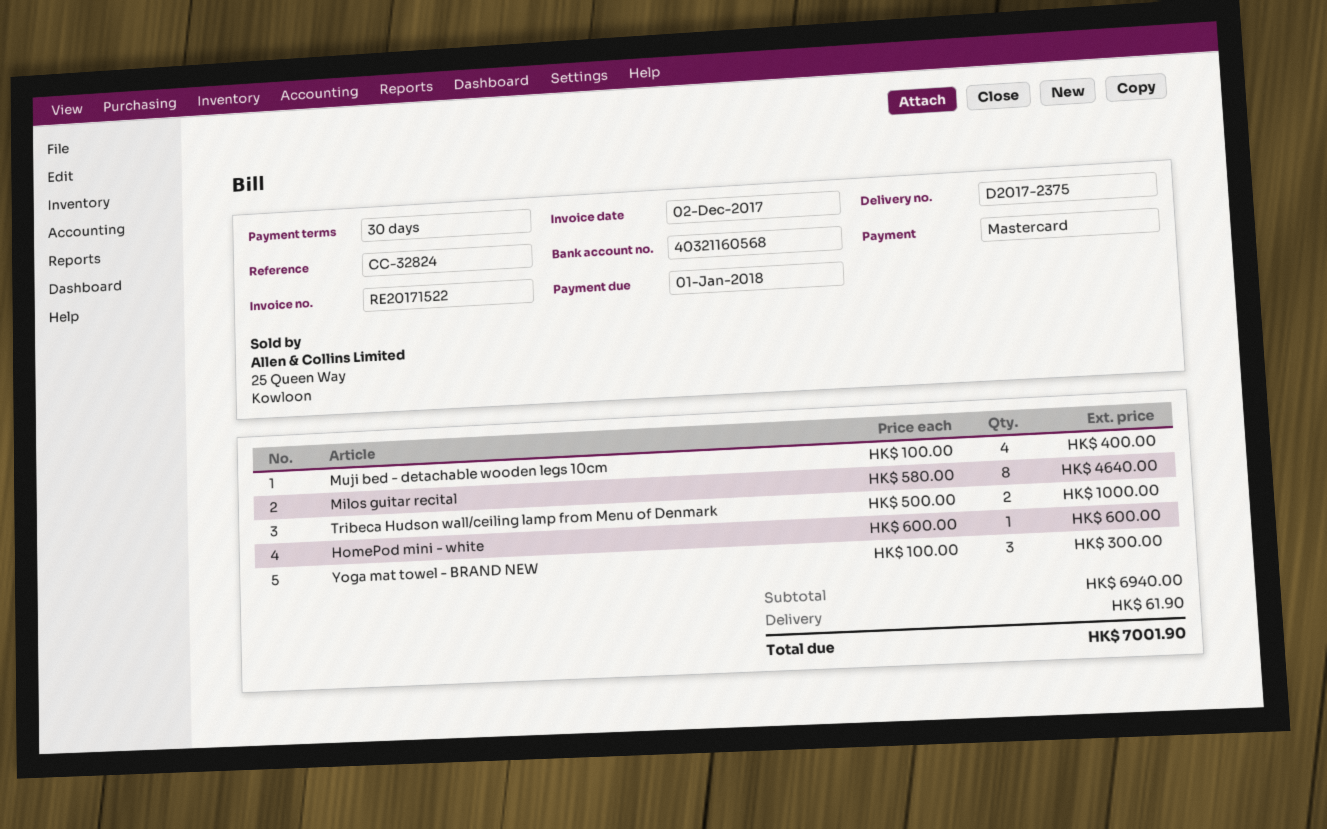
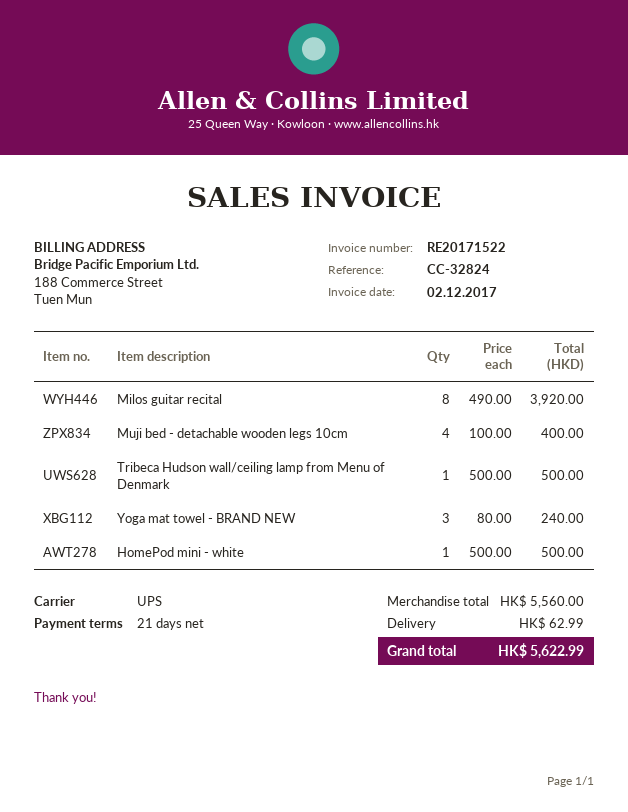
payment terms: 30 days -> 21 days
Milos guitar recital: 8 x 580.00 = 4640.00 -> 8 x 490.00 = 3920.00
Tribeca Hudson wall/ceiling lamp from Menu of Denmark: 2 x 500.00 = 1000.00 -> 1 x 500.00 = 500.00
HomePod mini - white: 1 x 600.00 = 600.00 -> 1 x 500.00 = 500.00
Yoga mat towel - BRAND NEW: 3 x 100.00 = 300.00 -> 3 x 80.00 = 240.00
subtotal: 6940.00 -> 5560.00
shipping: 61.90 -> 62.99
total: 7001.90 -> 5622.99

